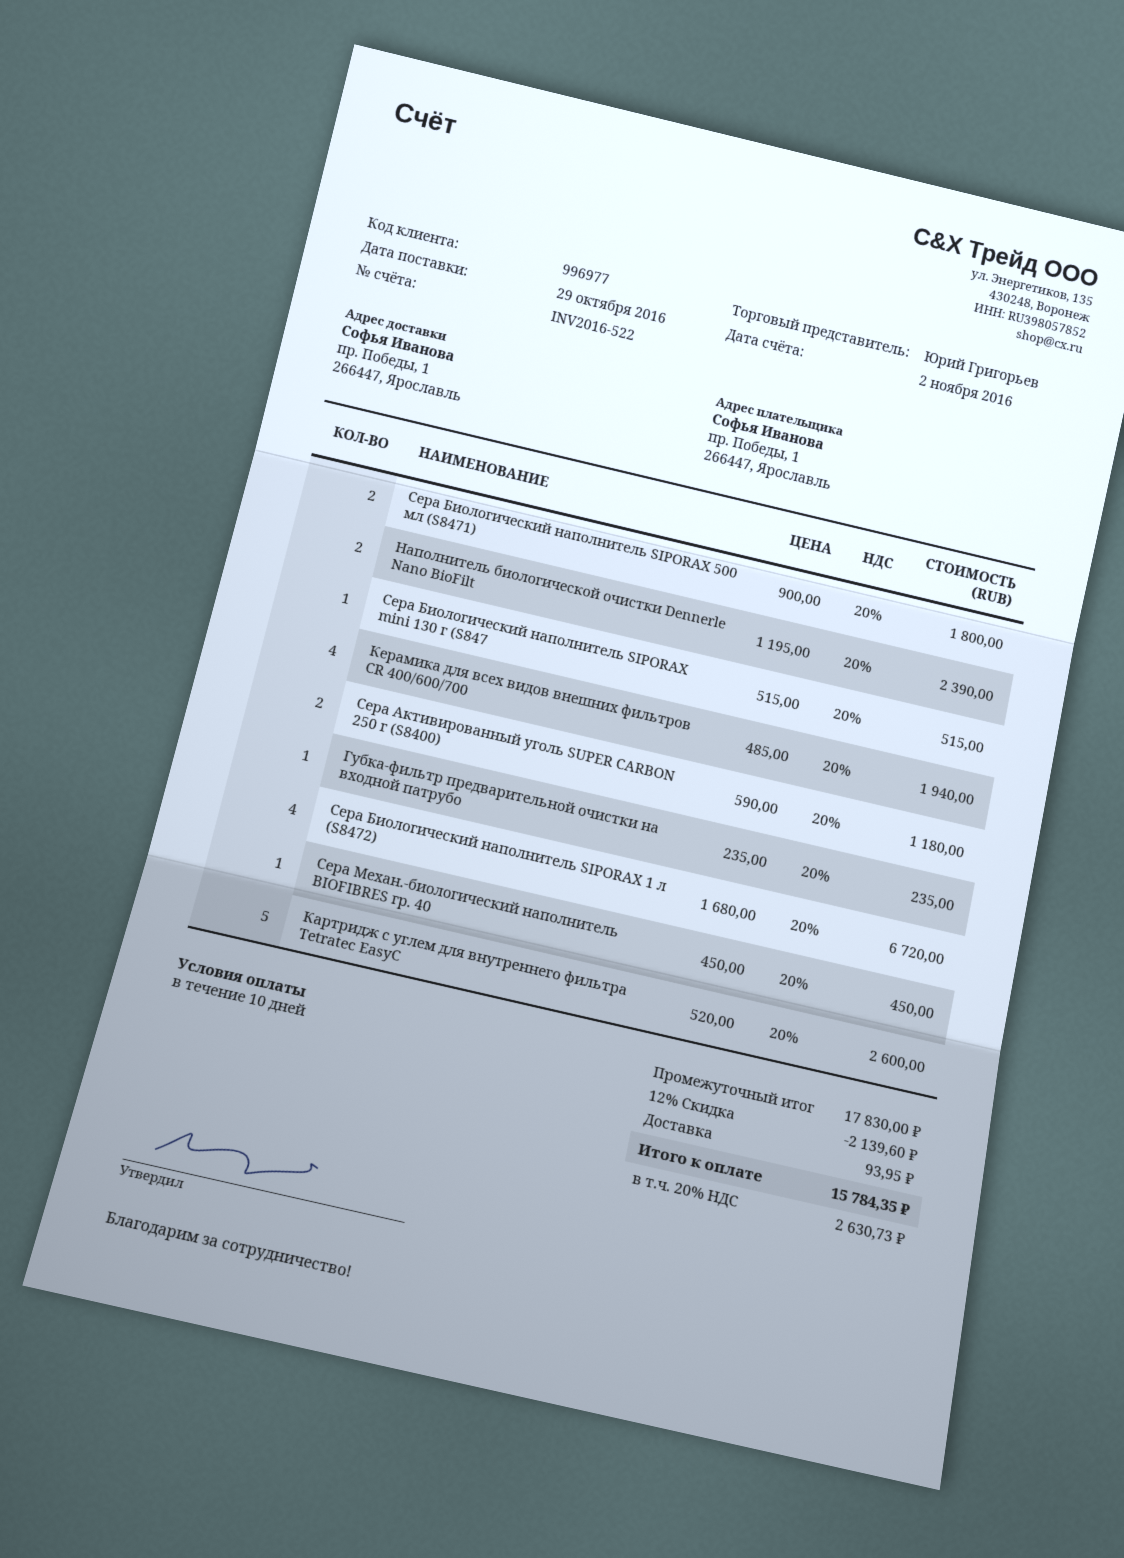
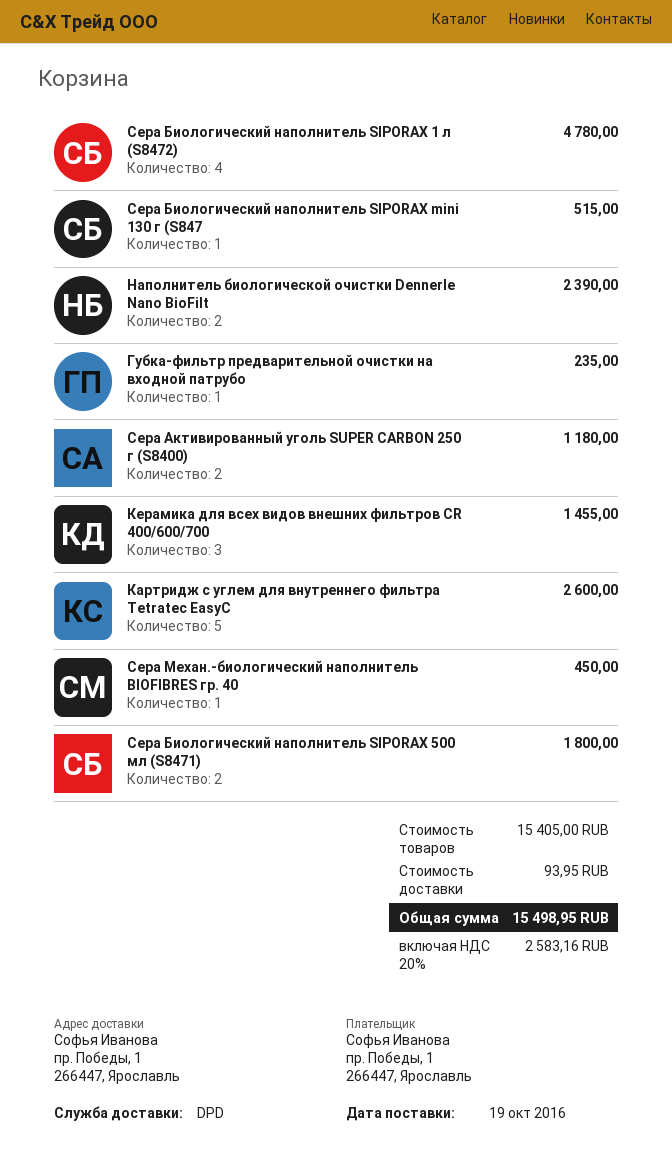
delivery date: 2016-10-29 -> 2016-10-19
Керамика для всех видов внешних фильтров CR 400/600/700: 4 for 1940.00 -> 3 for 1455.00
Сера Биологический наполнитель SIPORAX 1 л (S8472): 4 for 6720.00 -> 4 for 4780.00
subtotal: 17830.00 -> 15405.00
discount: 12% = 2139.60 -> none
tax: 20% = 2630.73 -> 20% = 2583.16
total: 15784.35 -> 15498.95

